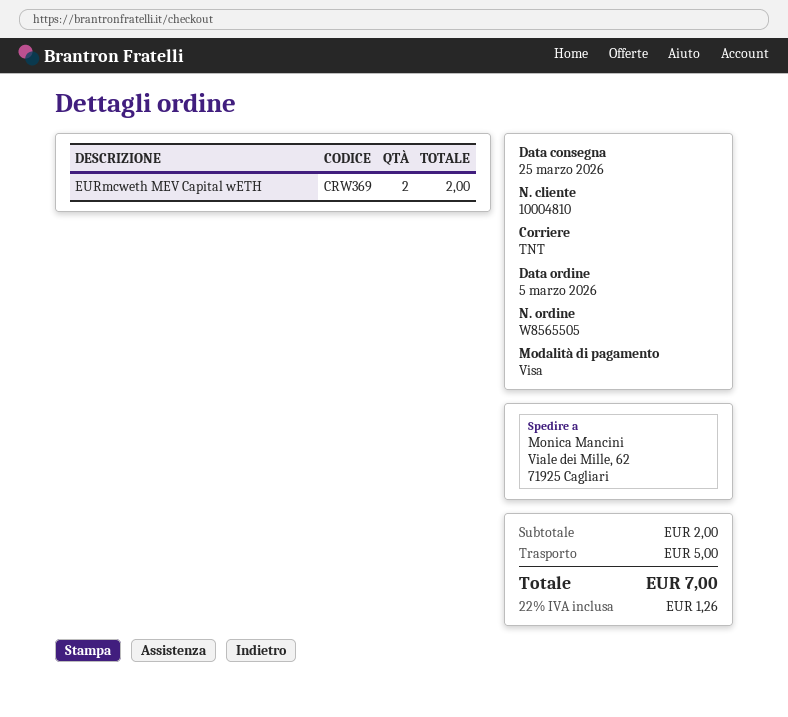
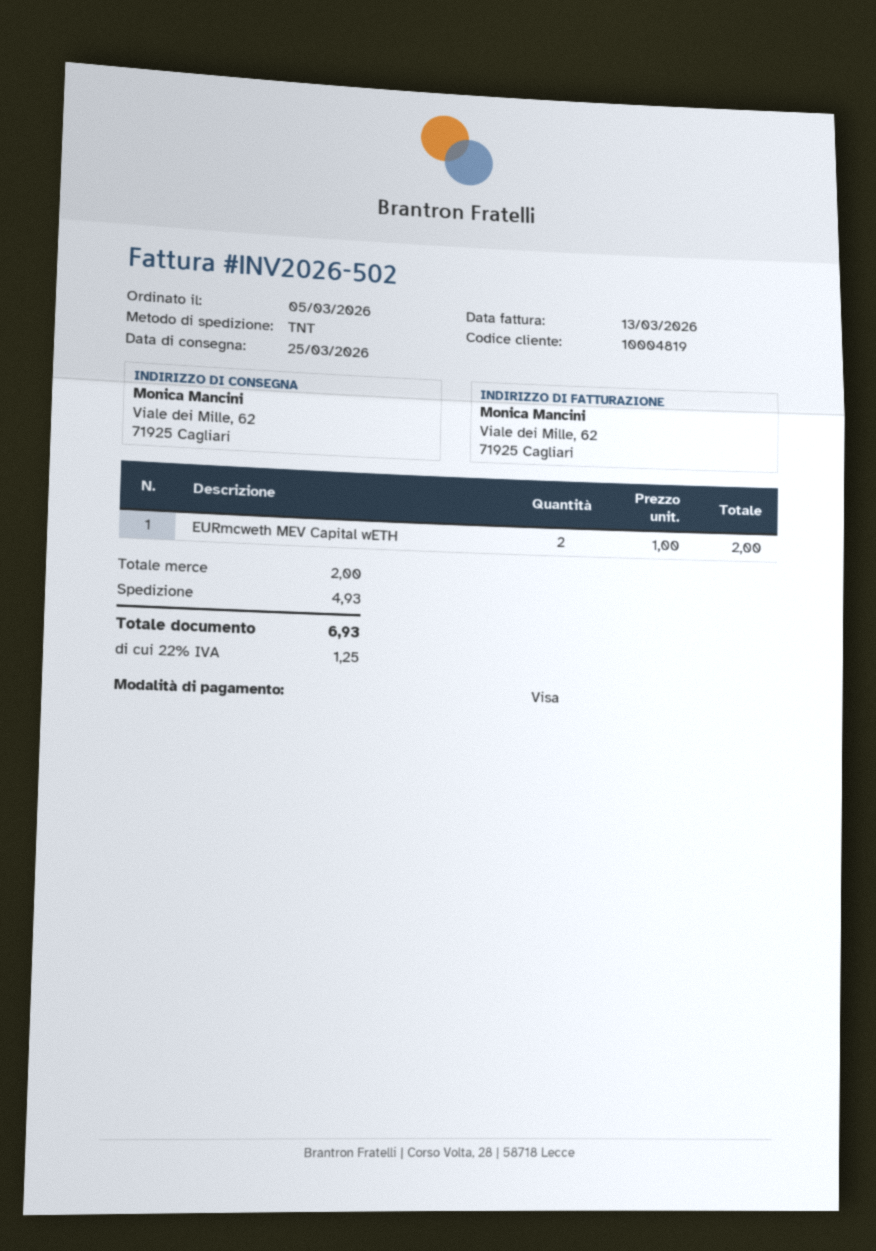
customer number: 10004810 -> 10004819
shipping: 5.00 -> 4.93
tax: 22% = 1.26 -> 22% = 1.25
total: 7.00 -> 6.93

